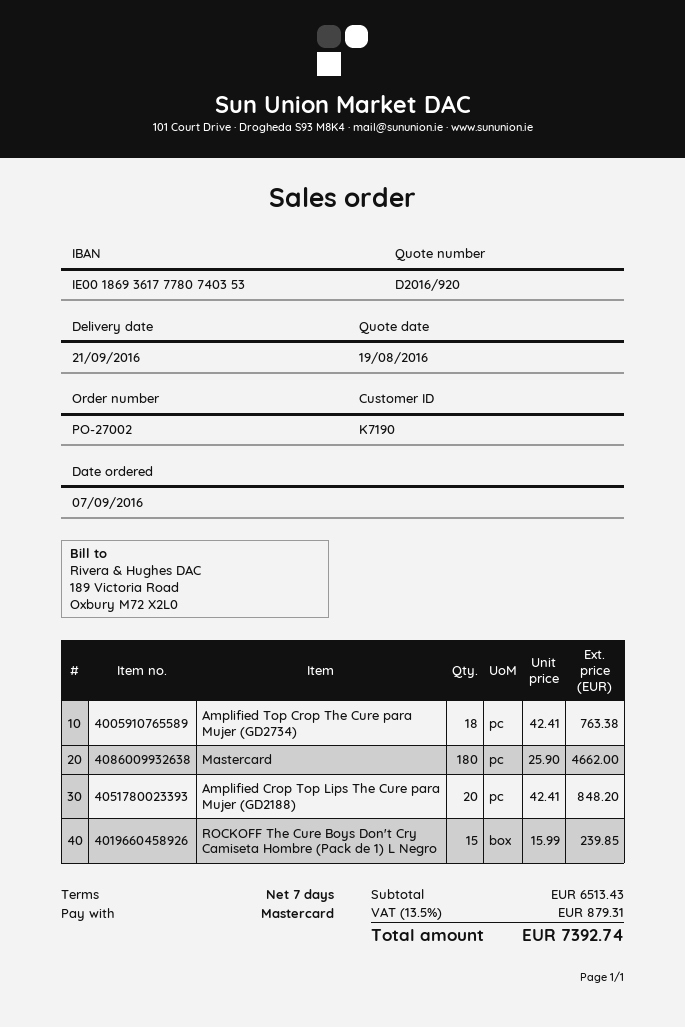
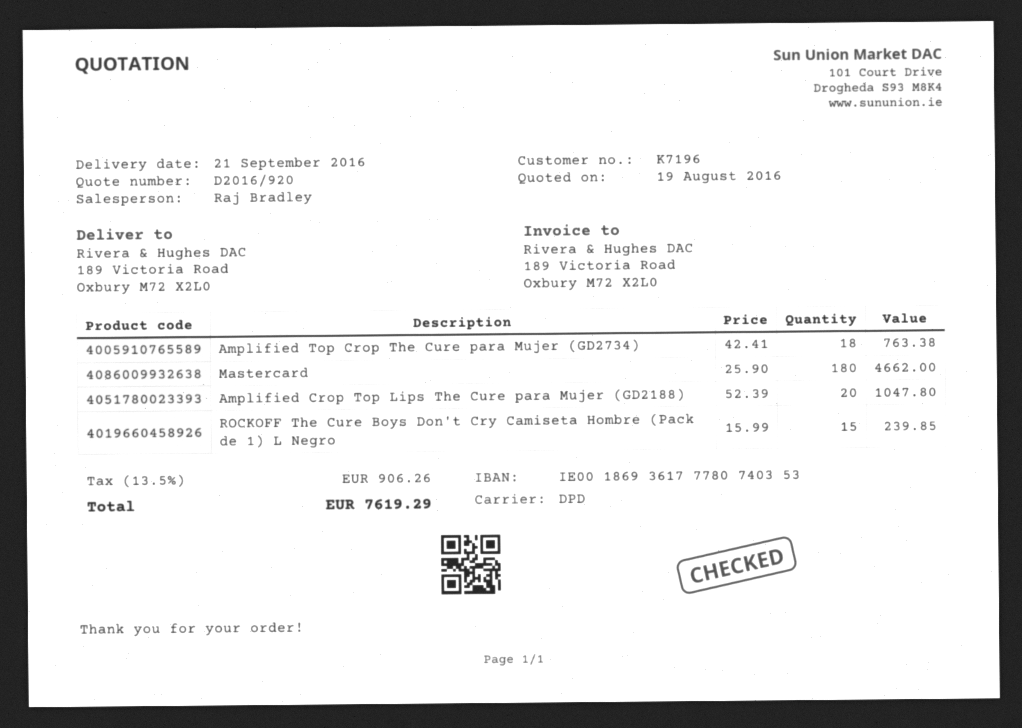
customer number: K7190 -> K7196
Amplified Crop Top Lips The Cure para Mujer (GD2188): 20 x 42.41 = 848.20 -> 20 x 52.39 = 1047.80
tax: 13.5% = 879.31 -> 13.5% = 906.26
total: 7392.74 -> 7619.29

